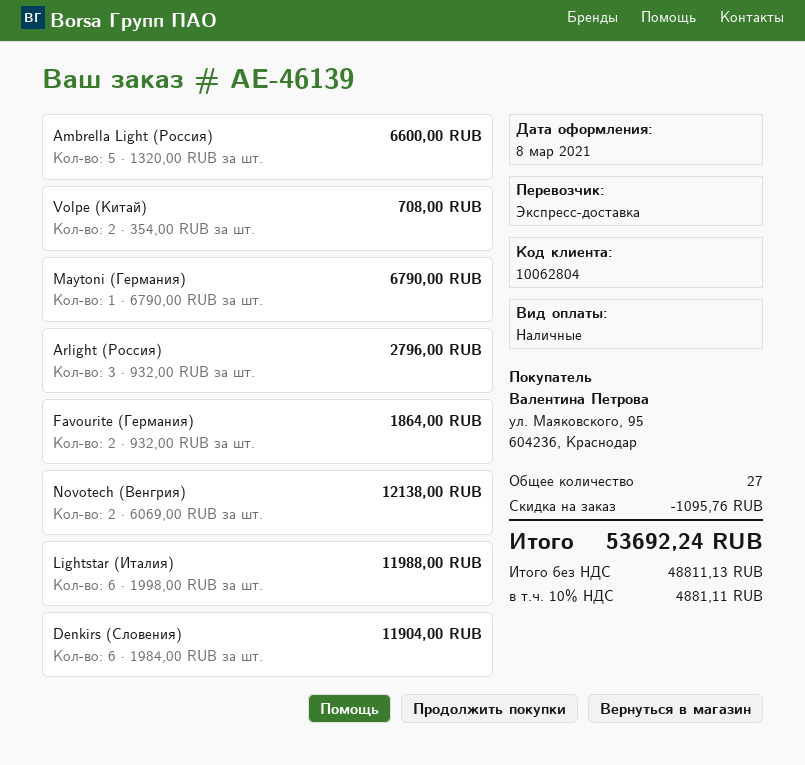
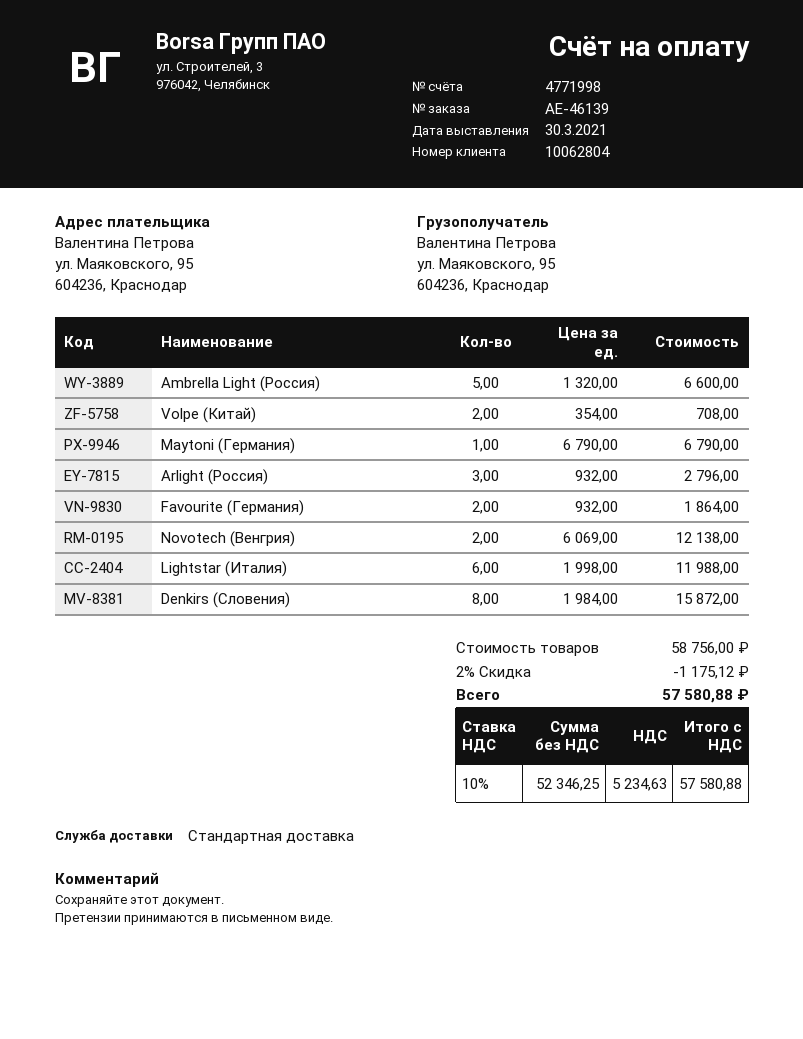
shipping method: express -> standard
Denkirs (Словения): 6 x 1984.00 = 11904.00 -> 8 x 1984.00 = 15872.00
discount: 1095.76 -> 1175.12
net: 48811.13 -> 52346.25
tax: 10% = 4881.11 -> 10% = 5234.63
total: 53692.24 -> 57580.88

